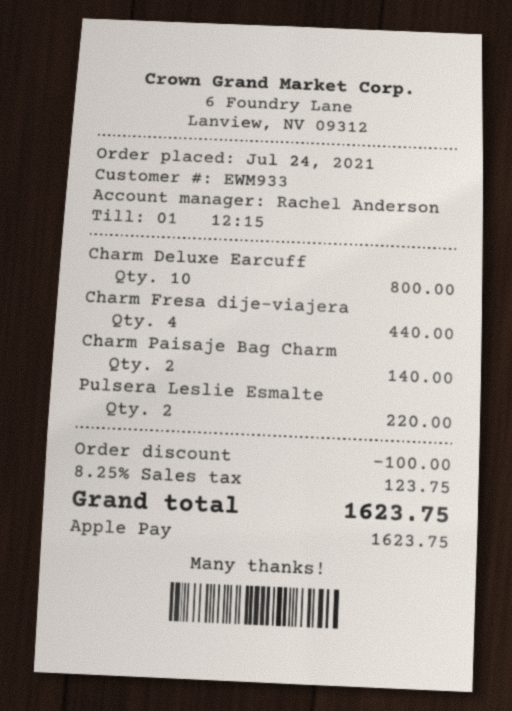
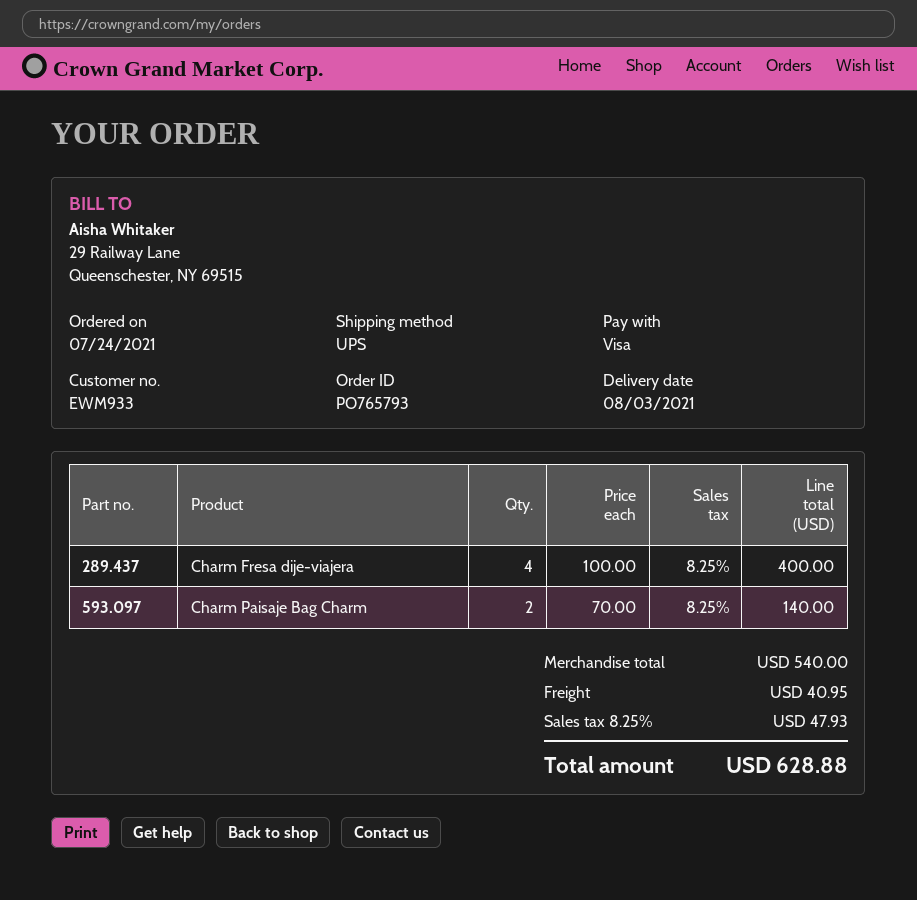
payment method: Apple Pay -> Visa
Charm Deluxe Earcuff: 10 for 800.00 -> none
Charm Fresa dije-viajera: 4 for 440.00 -> 4 for 400.00
Pulsera Leslie Esmalte: 2 for 220.00 -> none
discount: 100.00 -> none
shipping: none -> 40.95
tax: 8.25% = 123.75 -> 8.25% = 47.93
total: 1623.75 -> 628.88

